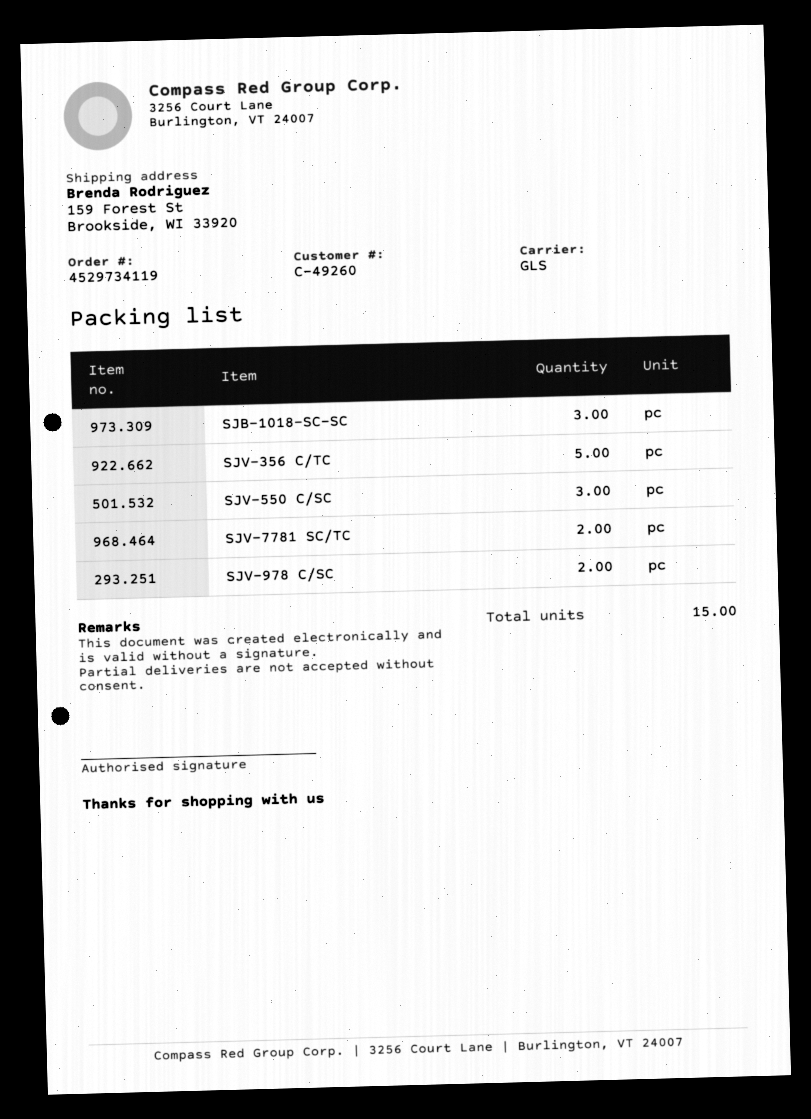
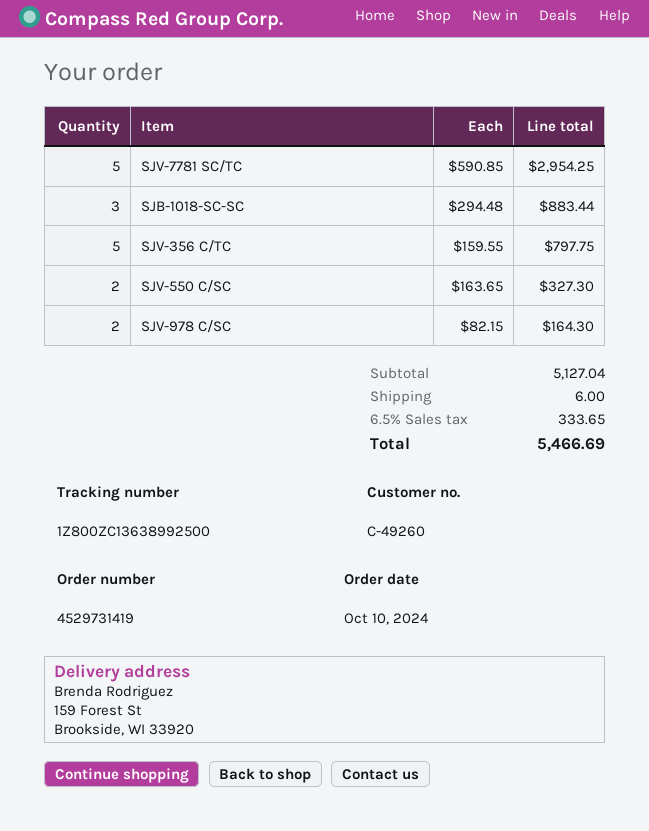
order number: 4529734119 -> 4529731419
SJV-550 C/SC: 3 -> 2
SJV-7781 SC/TC: 2 -> 5

